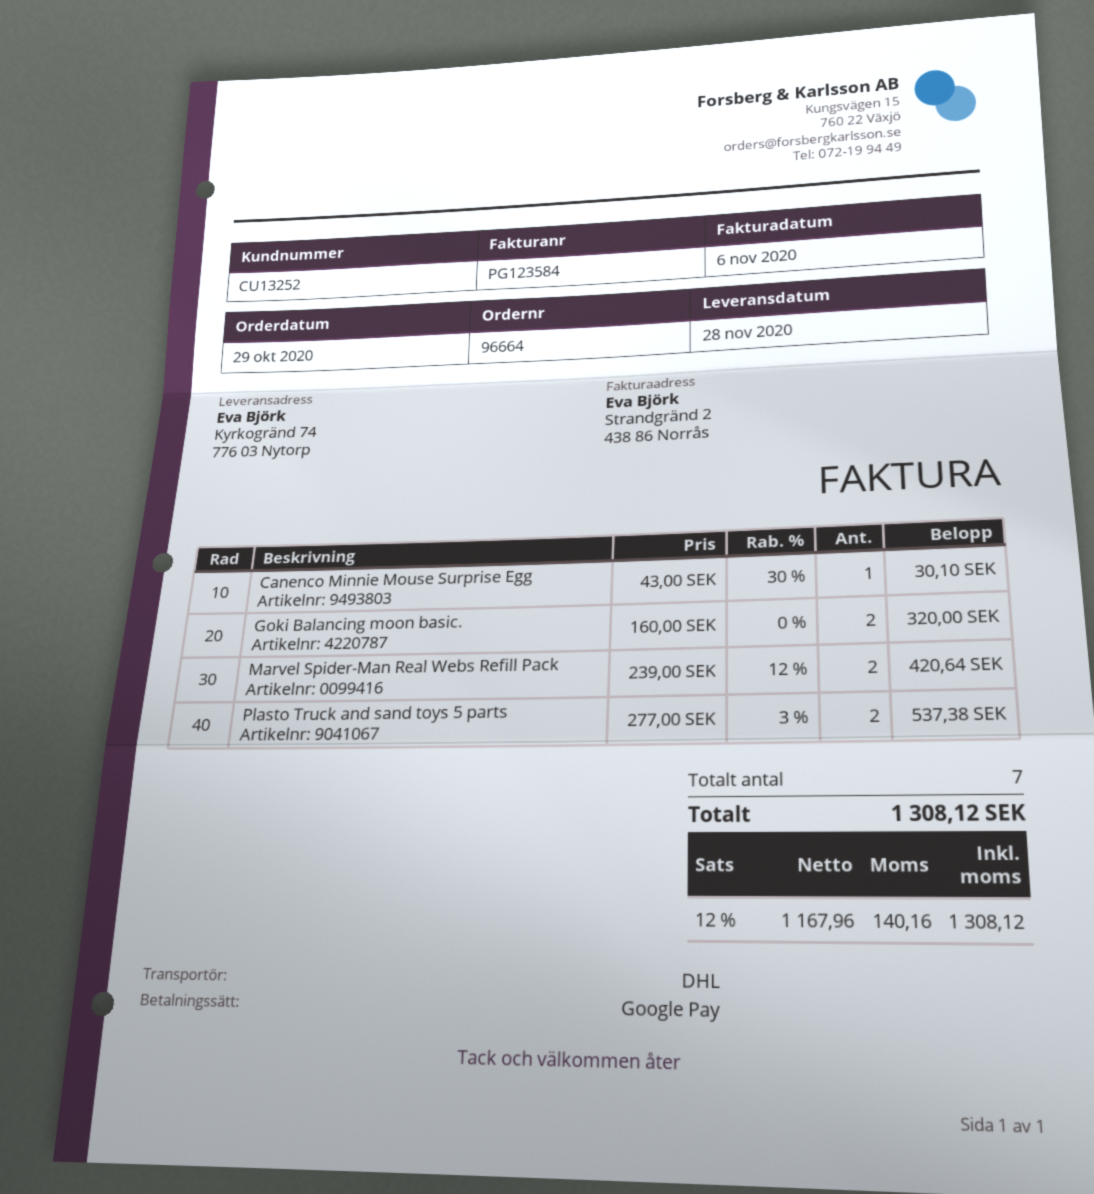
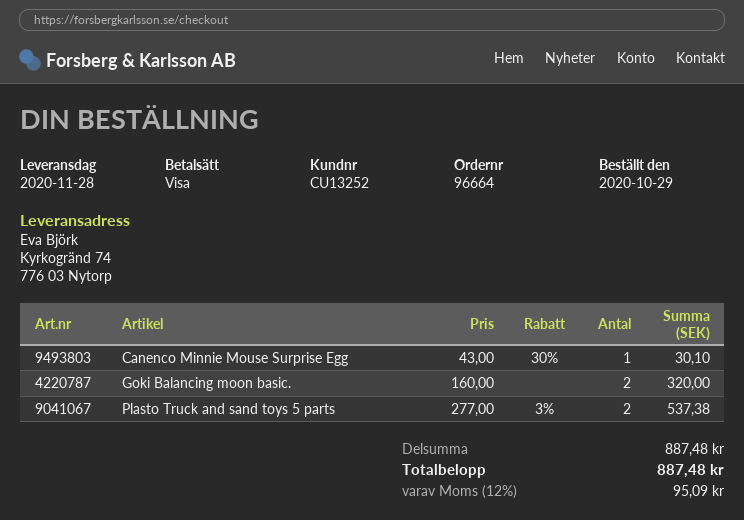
payment method: Google Pay -> Visa
Marvel Spider-Man Real Webs Refill Pack: 2 x 239.00 - 12% = 420.64 -> none
tax: 12% = 140.16 -> 12% = 95.09
total: 1308.12 -> 887.48

